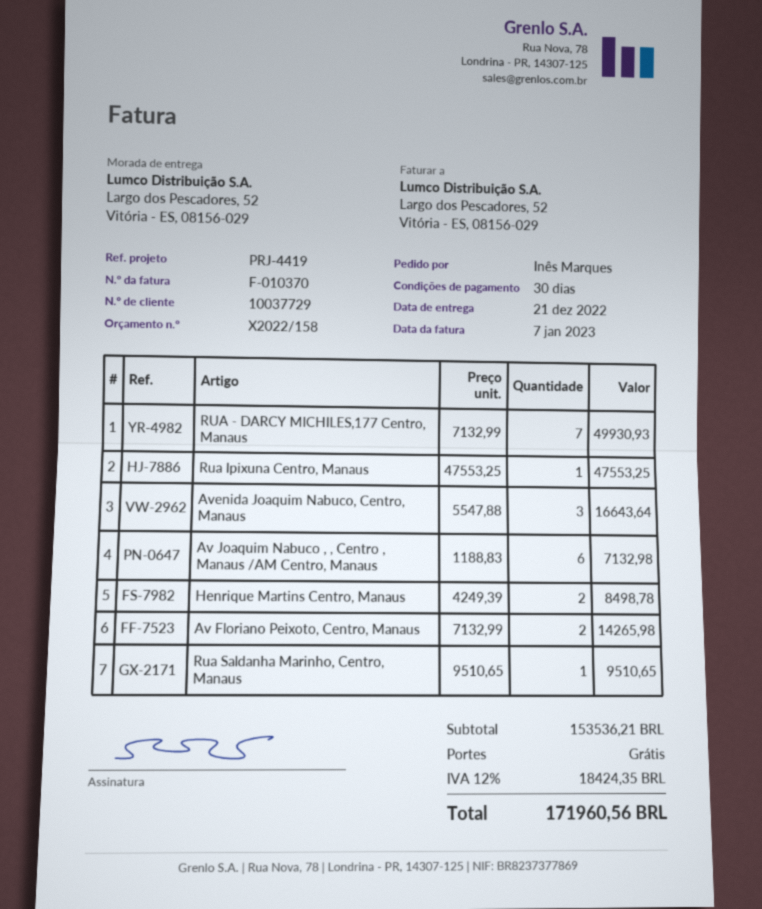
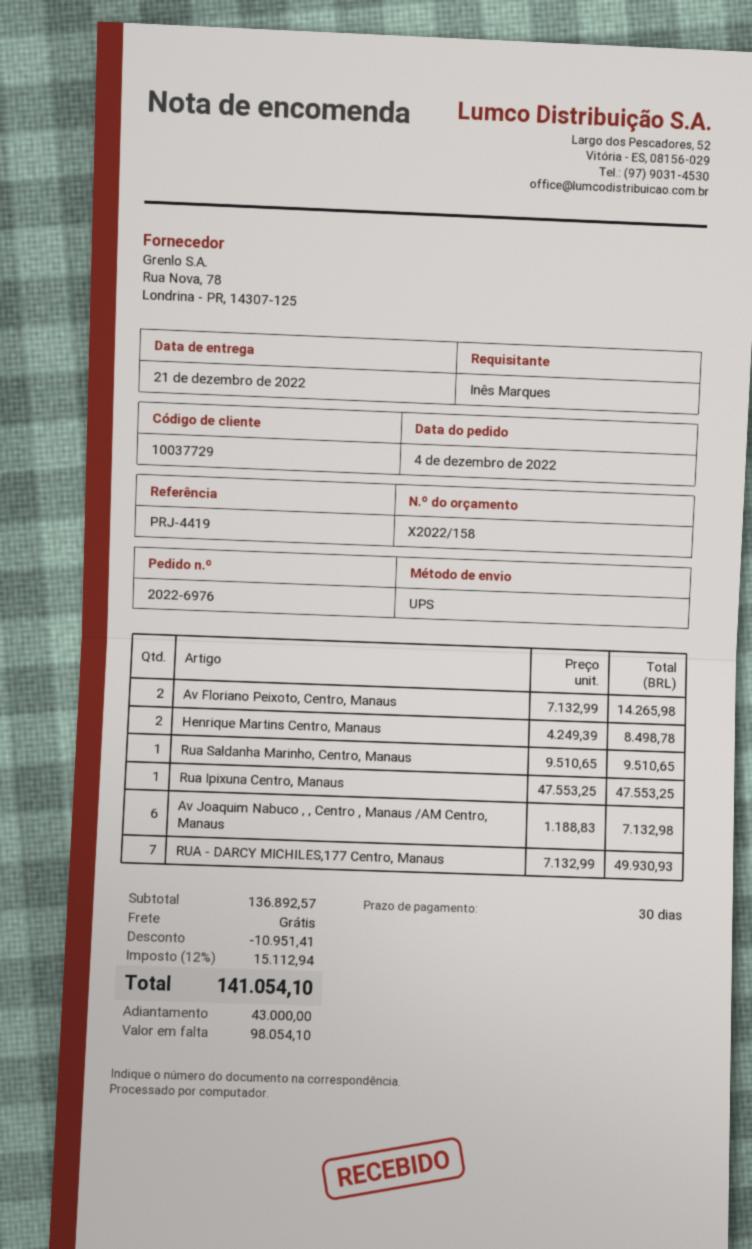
Avenida Joaquim Nabuco, Centro, Manaus: 3 x 5547.88 = 16643.64 -> none
subtotal: 153536.21 -> 136892.57
discount: none -> 10951.41
tax: 12% = 18424.35 -> 12% = 15112.94
total: 171960.56 -> 141054.10

